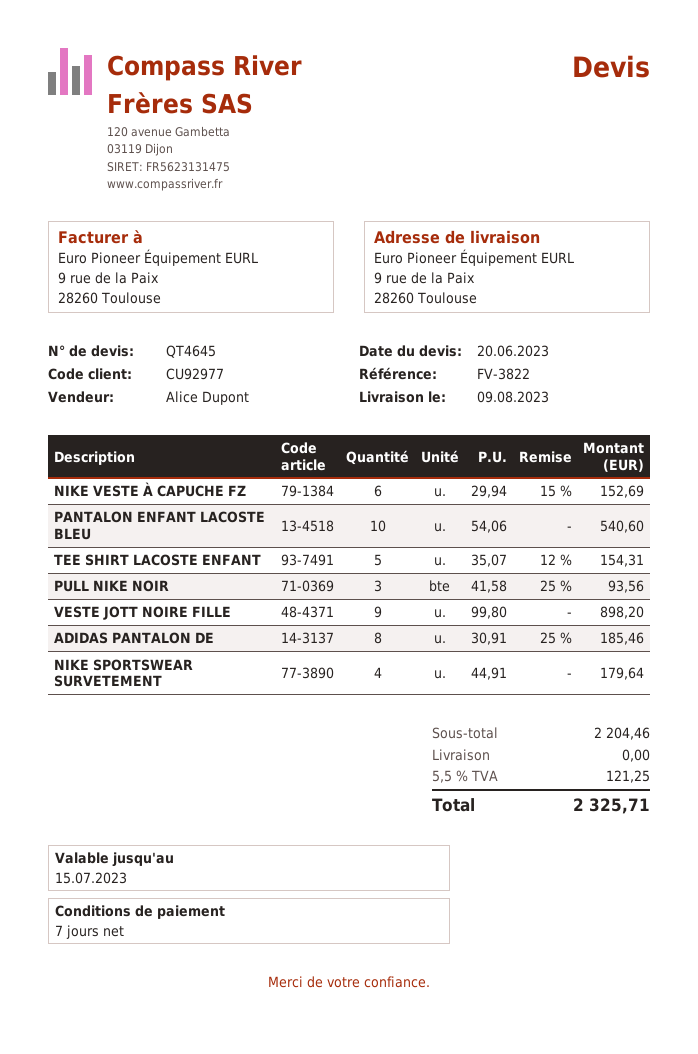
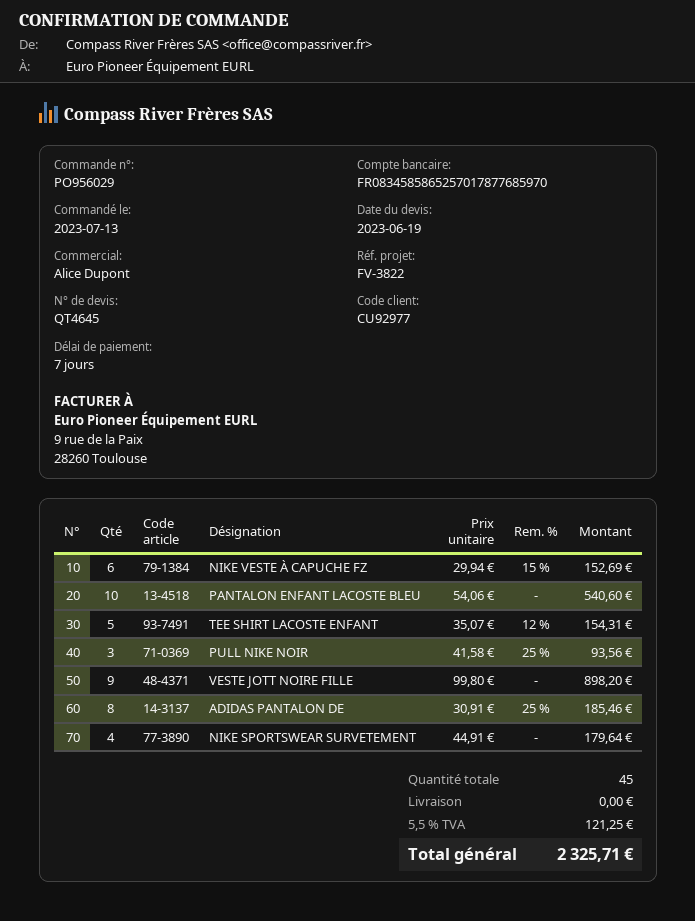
quote date: 2023-06-20 -> 2023-06-19

